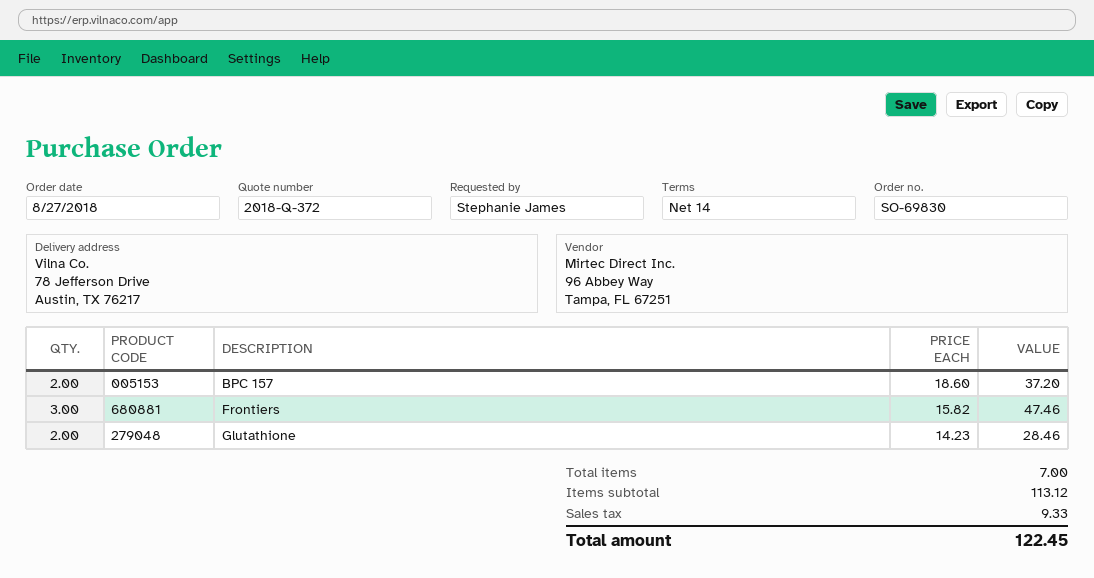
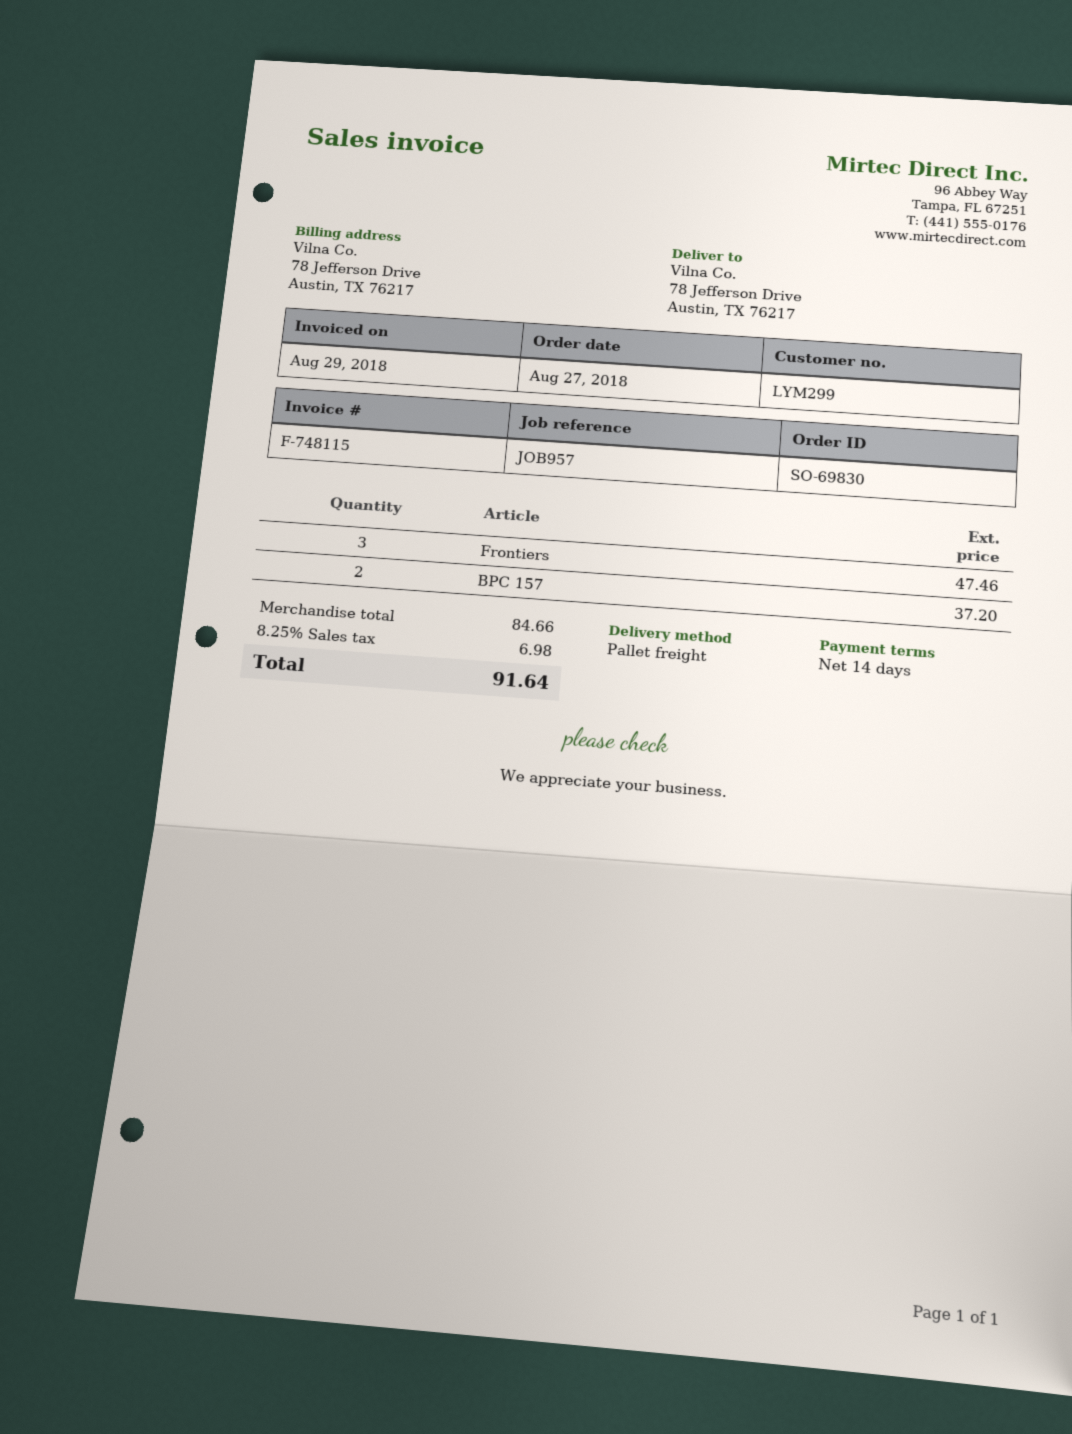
Glutathione: 2 for 28.46 -> none
subtotal: 113.12 -> 84.66
tax: 9.33 -> 6.98
total: 122.45 -> 91.64

